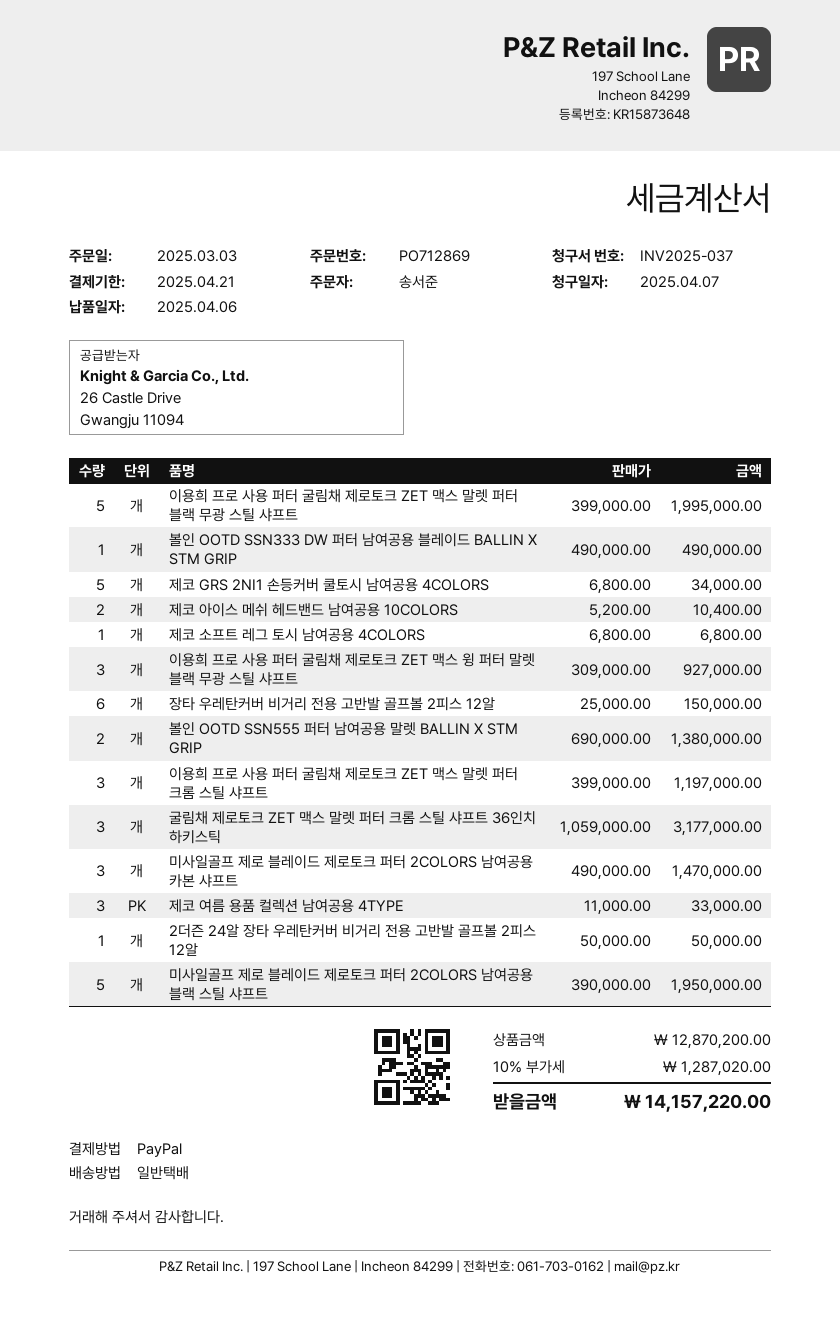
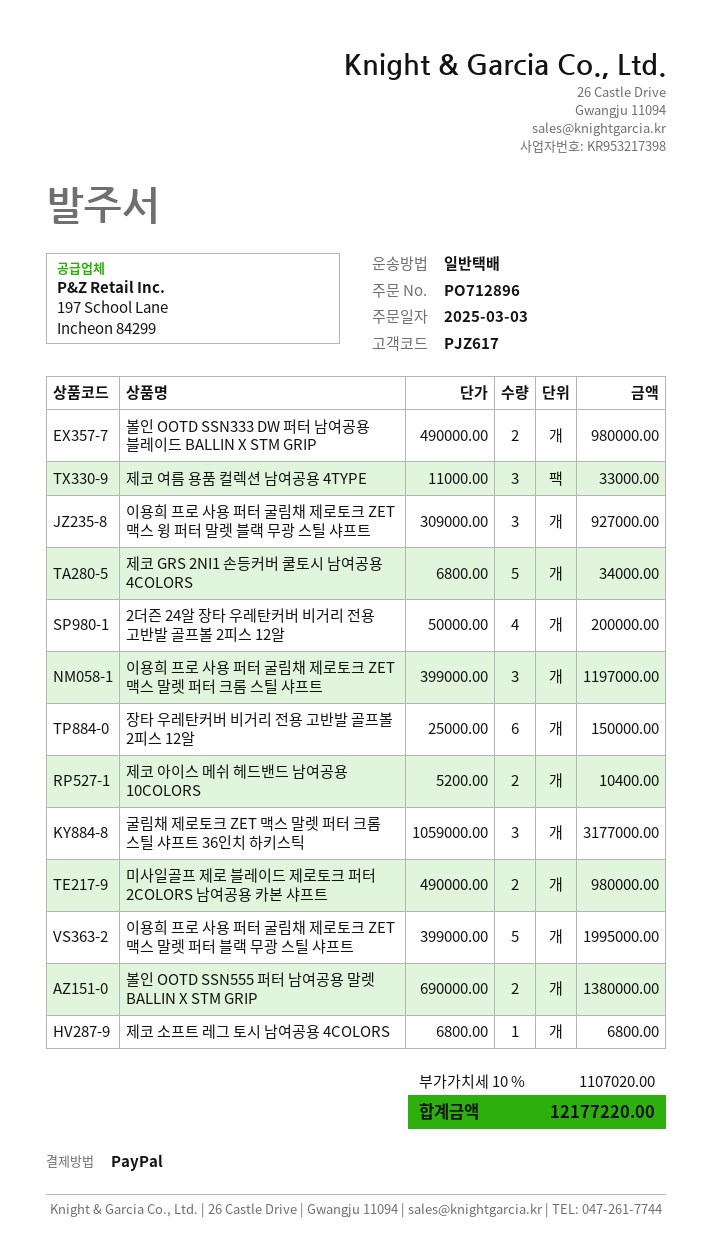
order number: PO712869 -> PO712896
볼인 OOTD SSN333 DW 퍼터 남여공용 블레이드 BALLIN X STM GRIP: 1 x 490000.00 = 490000.00 -> 2 x 490000.00 = 980000.00
미사일골프 제로 블레이드 제로토크 퍼터 2COLORS 남여공용 카본 샤프트: 3 x 490000.00 = 1470000.00 -> 2 x 490000.00 = 980000.00
2더즌 24알 장타 우레탄커버 비거리 전용 고반발 골프볼 2피스 12알: 1 x 50000.00 = 50000.00 -> 4 x 50000.00 = 200000.00
미사일골프 제로 블레이드 제로토크 퍼터 2COLORS 남여공용 블랙 스틸 샤프트: 5 x 390000.00 = 1950000.00 -> none
tax: 10% = 1287020.00 -> 10% = 1107020.00
total: 14157220.00 -> 12177220.00

